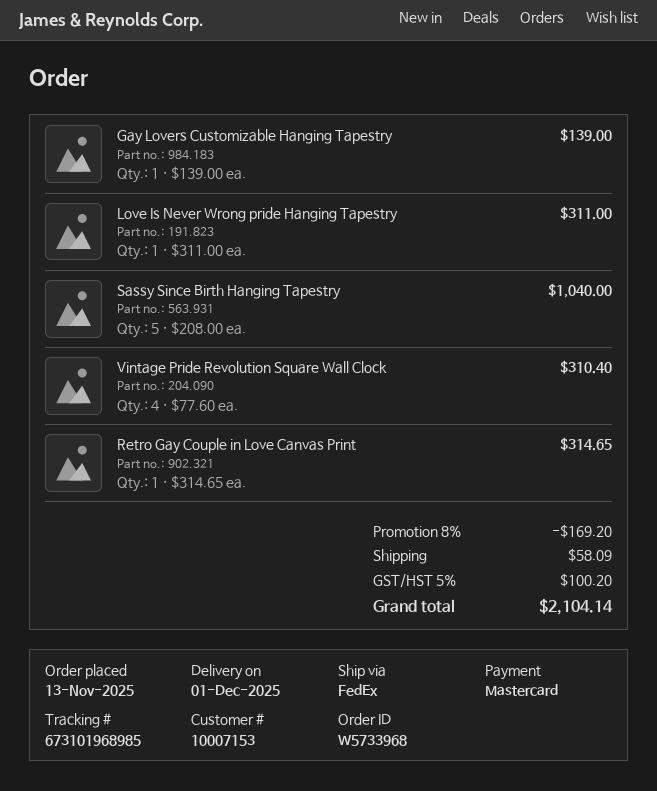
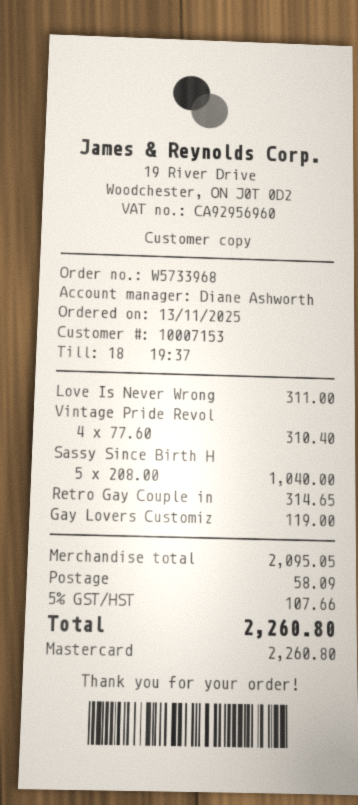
Gay Lovers Customizable Hanging Tapestry: 1 x 139.00 = 139.00 -> 1 x 119.00 = 119.00
discount: 8% = 169.20 -> none
tax: 5% = 100.20 -> 5% = 107.66
total: 2104.14 -> 2260.80

